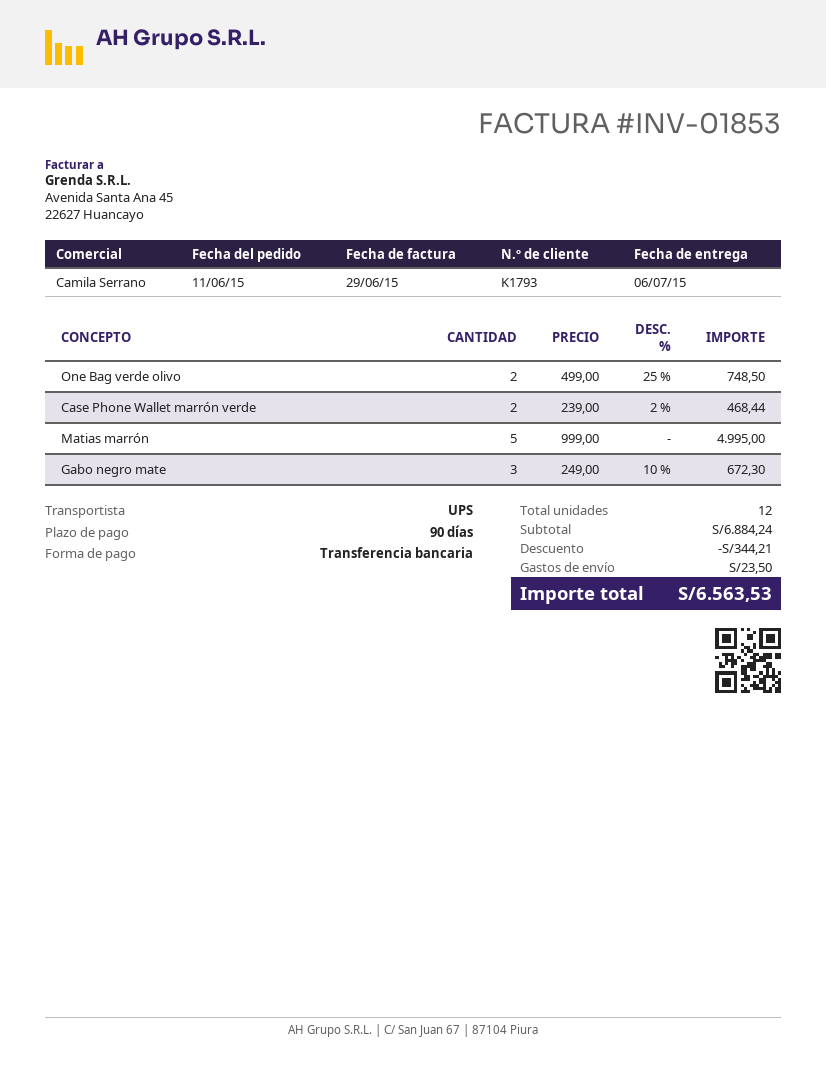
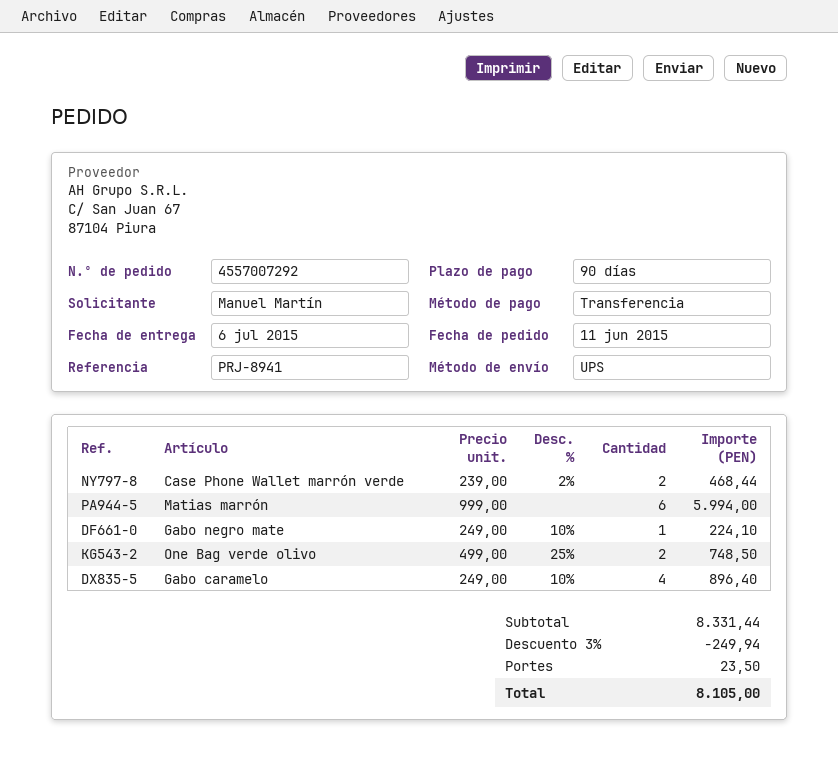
Matias marrón: 5 x 999.00 = 4995.00 -> 6 x 999.00 = 5994.00
Gabo negro mate: 3 x 249.00 - 10% = 672.30 -> 1 x 249.00 - 10% = 224.10
Gabo caramelo: none -> 4 x 249.00 - 10% = 896.40
subtotal: 6884.24 -> 8331.44
discount: 344.21 -> 249.94
total: 6563.53 -> 8105.00

